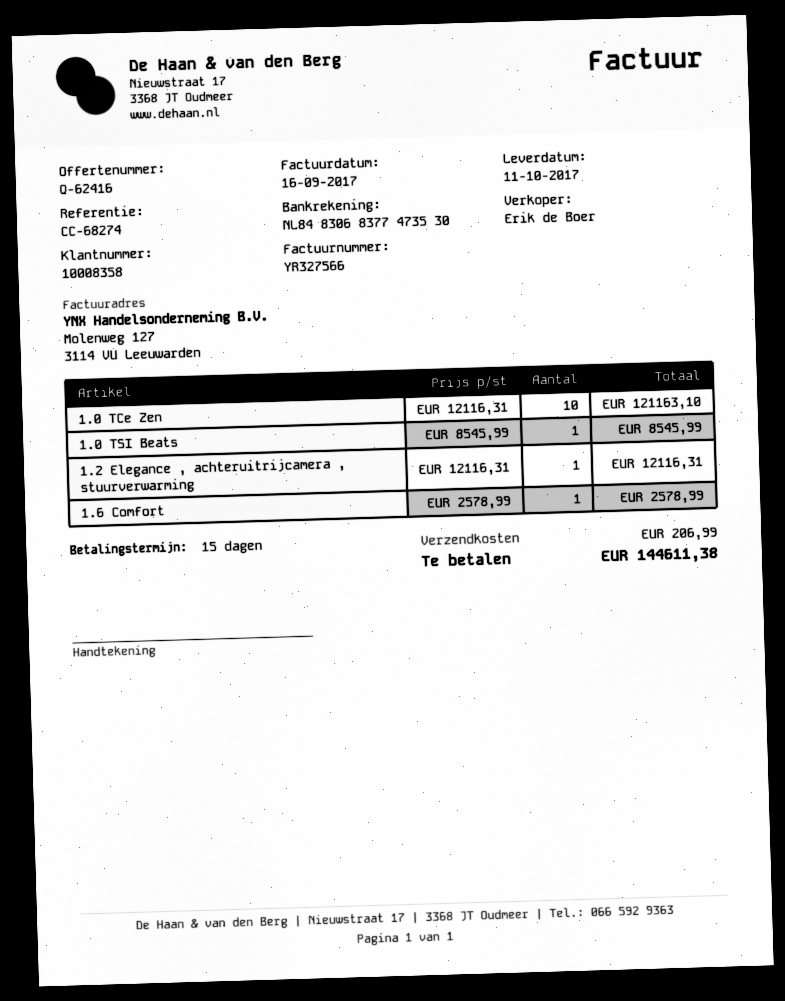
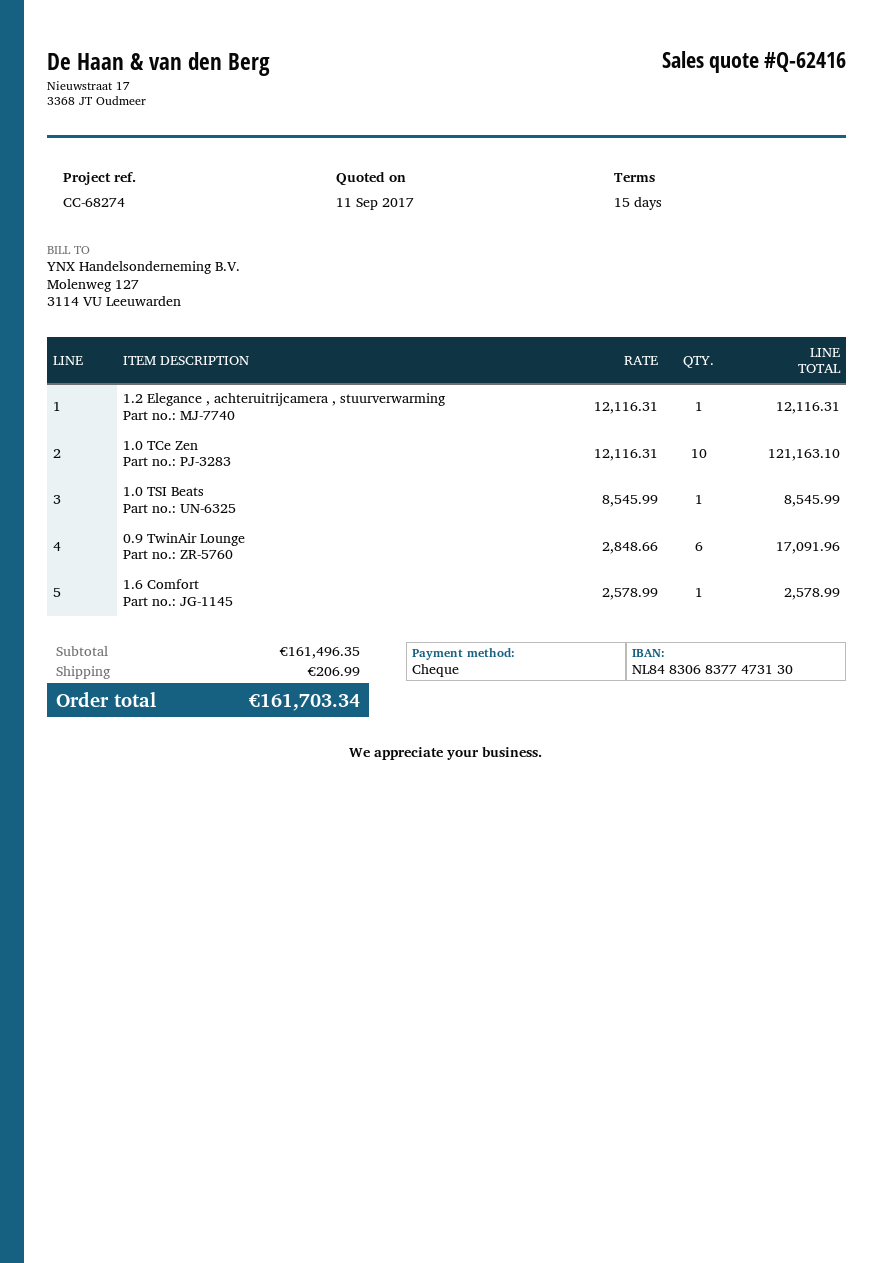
bank account: NL8483068377473530 -> NL8483068377473130
0.9 TwinAir Lounge: none -> 6 x 2848.66 = 17091.96
total: 144611.38 -> 161703.34

